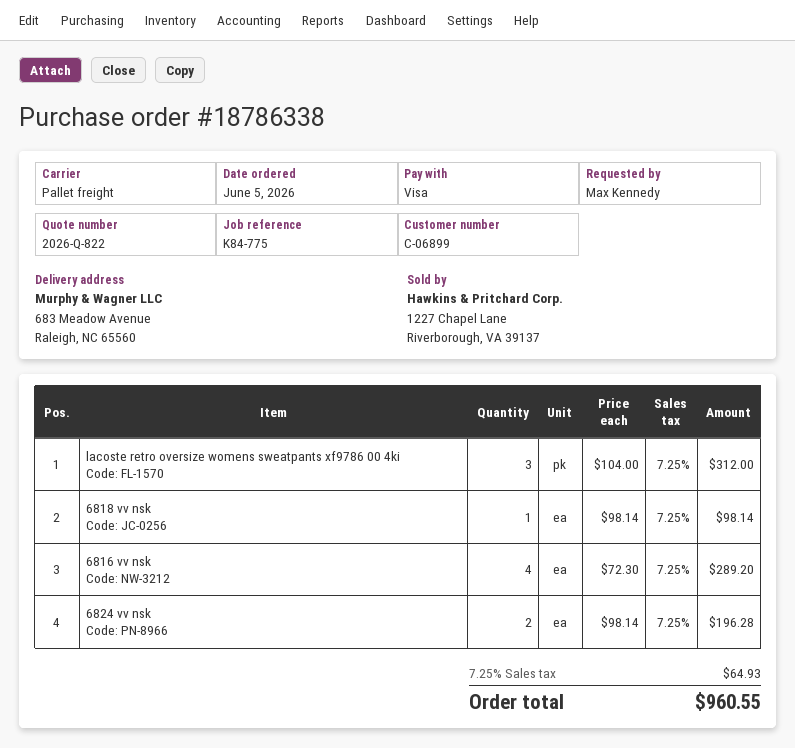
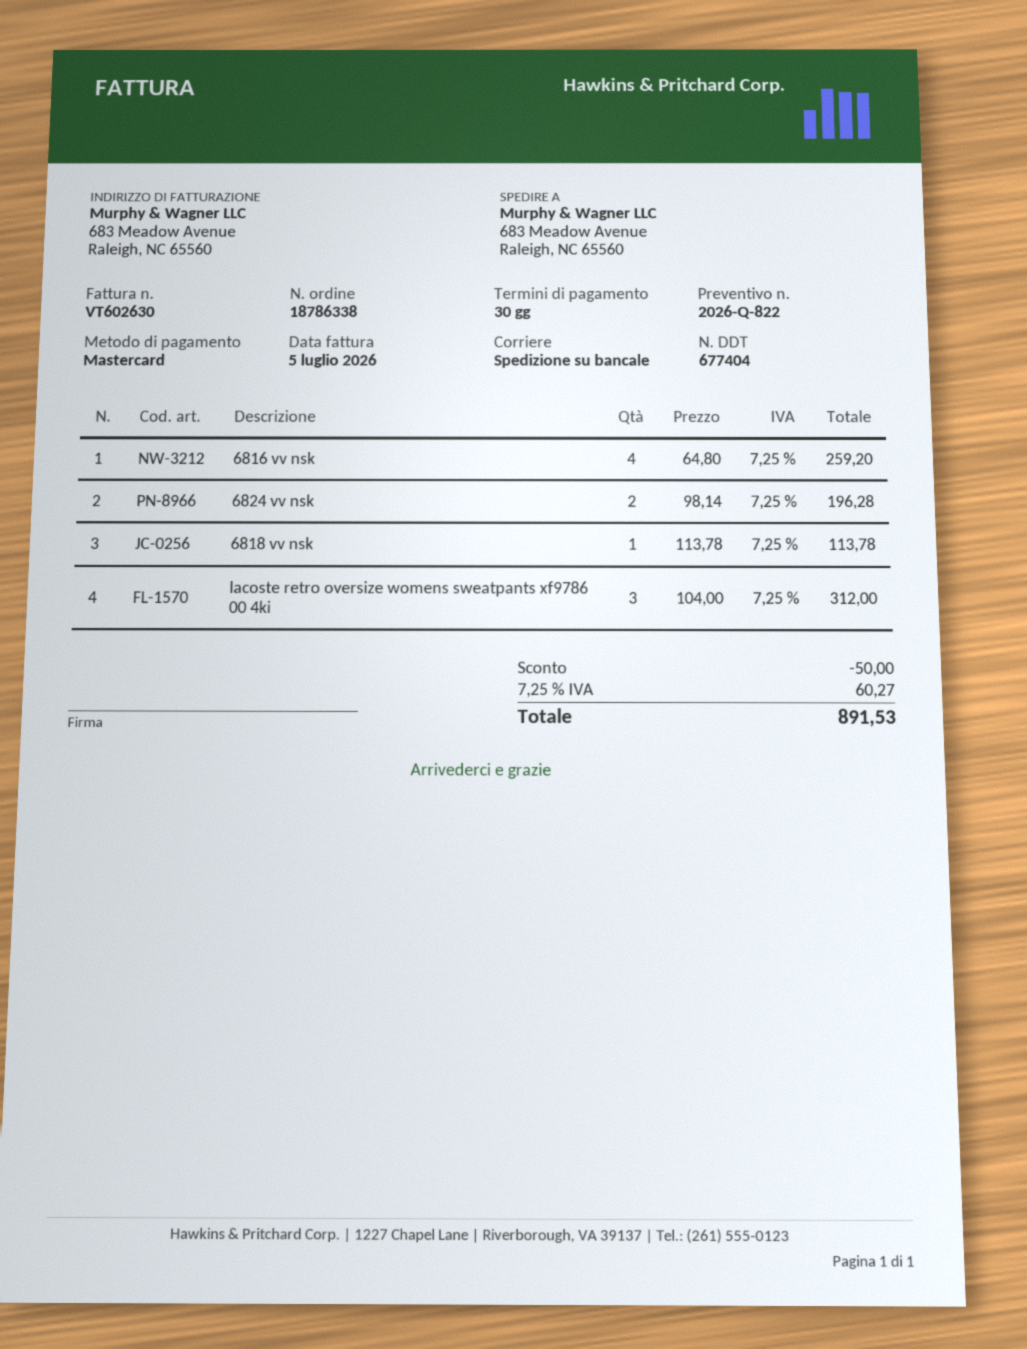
payment method: Visa -> Mastercard
6818 vv nsk: 1 x 98.14 = 98.14 -> 1 x 113.78 = 113.78
6816 vv nsk: 4 x 72.30 = 289.20 -> 4 x 64.80 = 259.20
discount: none -> 50.00
tax: 7.25% = 64.93 -> 7.25% = 60.27
total: 960.55 -> 891.53

